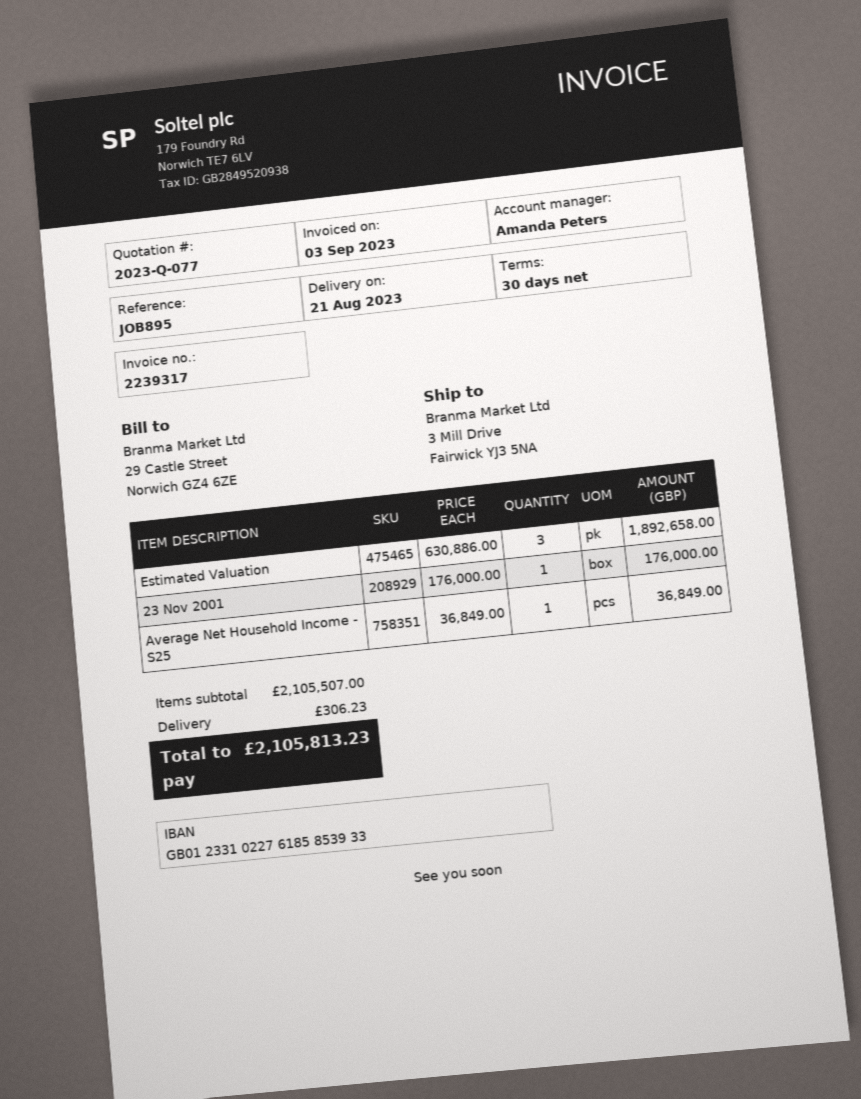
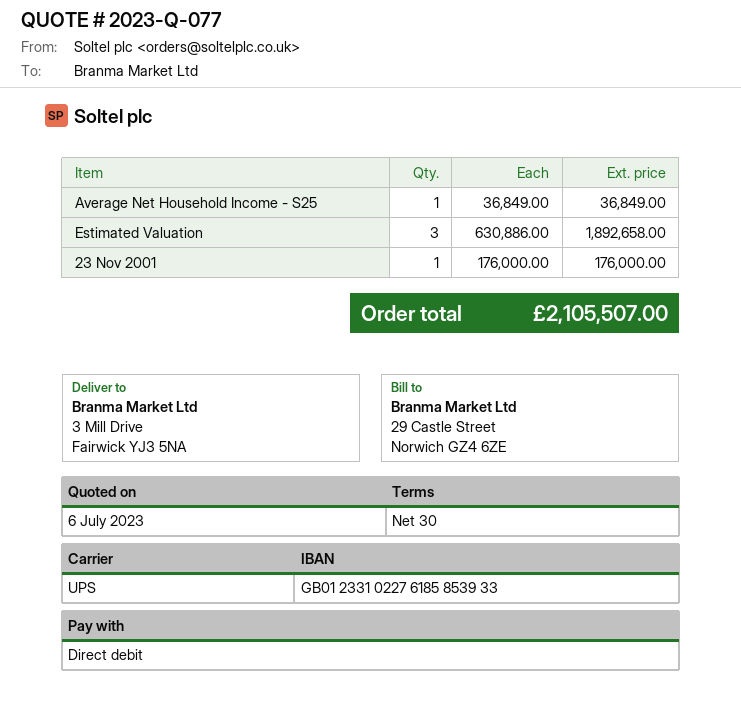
shipping: 306.23 -> none
total: 2105813.23 -> 2105507.00

